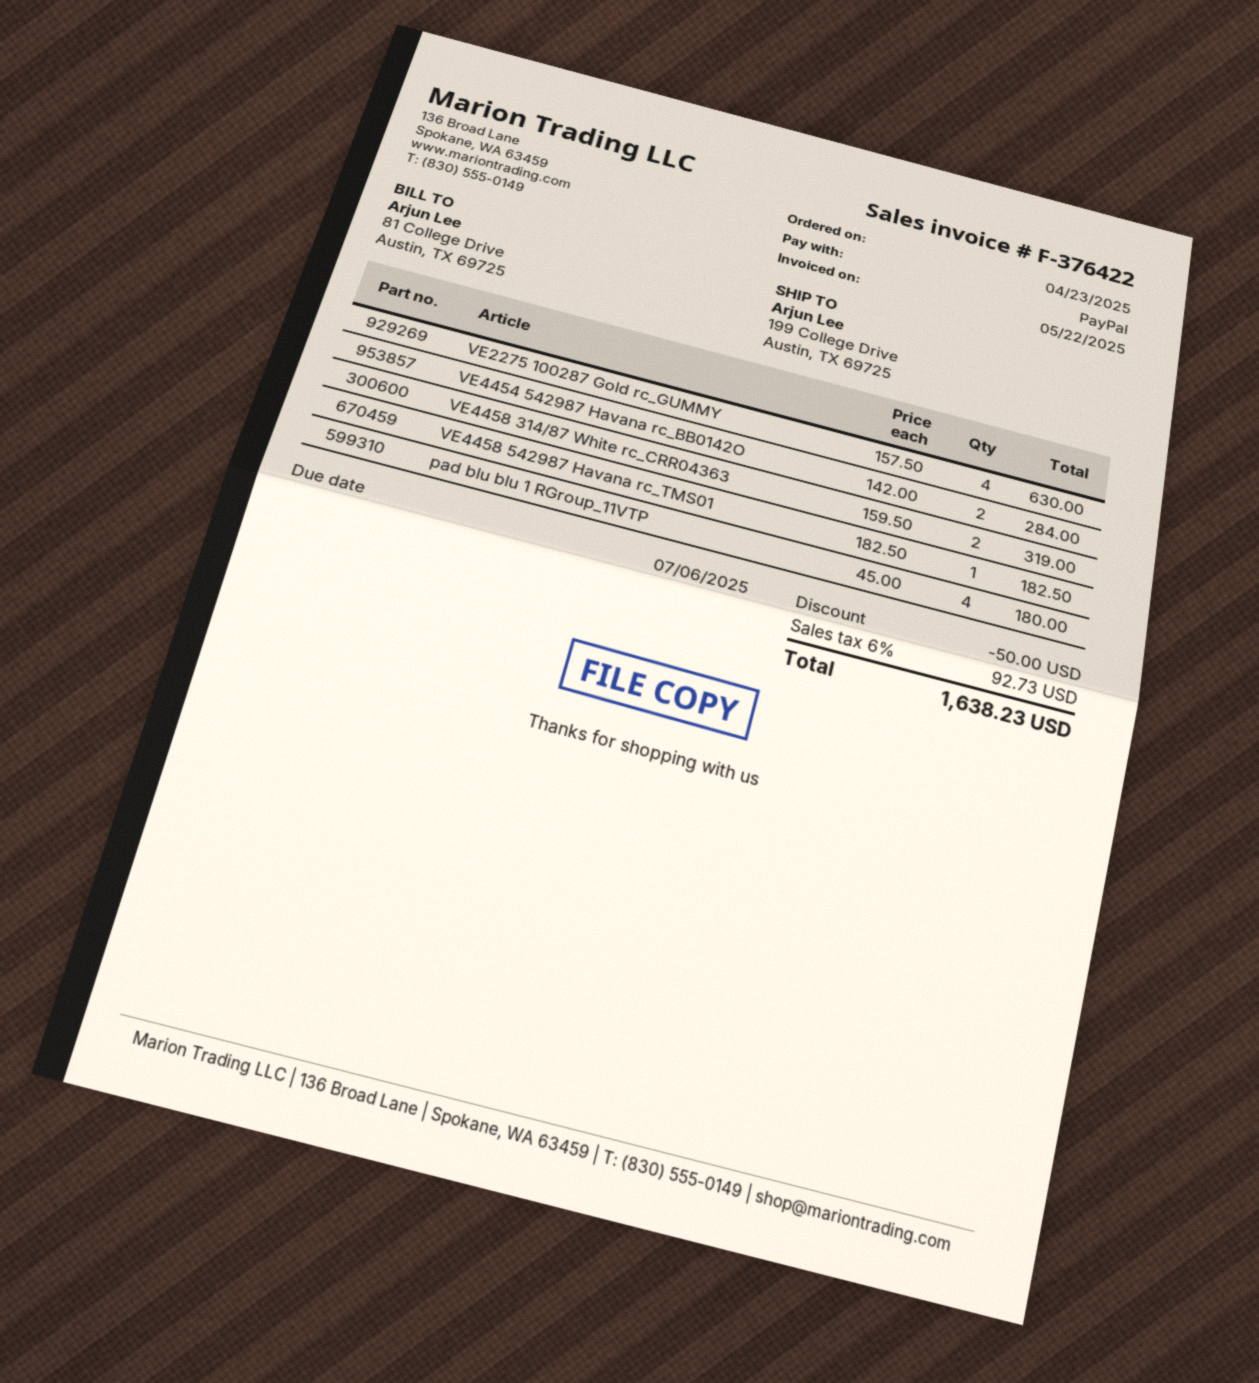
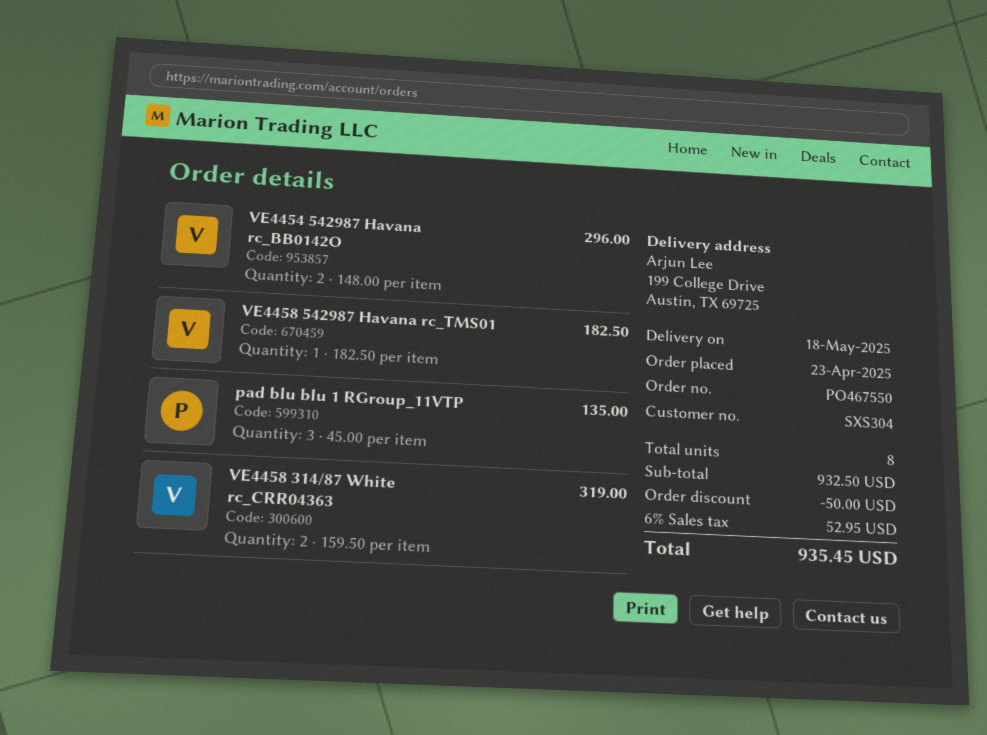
VE2275 100287 Gold rc_GUMMY: 4 x 157.50 = 630.00 -> none
VE4454 542987 Havana rc_BB0142O: 2 x 142.00 = 284.00 -> 2 x 148.00 = 296.00
pad blu blu 1 RGroup_11VTP: 4 x 45.00 = 180.00 -> 3 x 45.00 = 135.00
tax: 6% = 92.73 -> 6% = 52.95
total: 1638.23 -> 935.45

